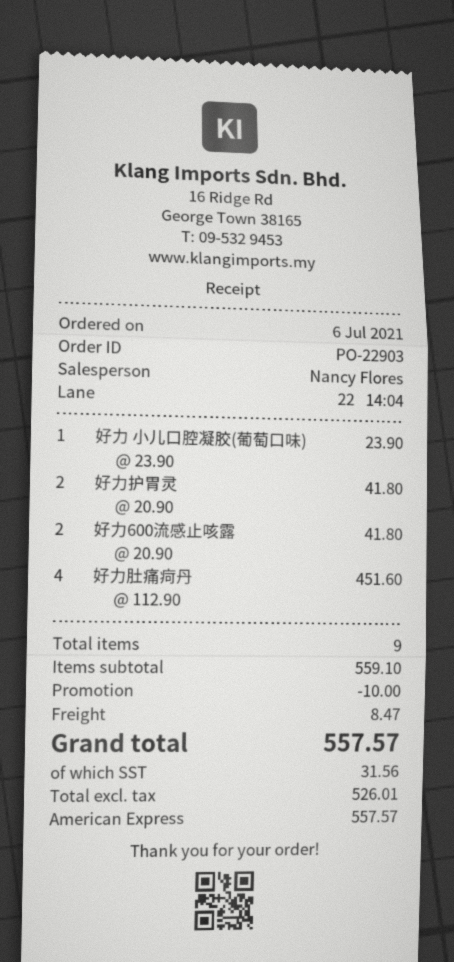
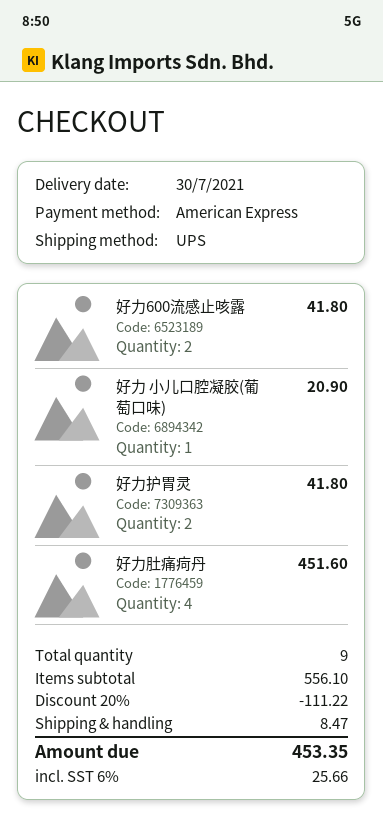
好力 小儿口腔凝胶(葡萄口味): 1 for 23.90 -> 1 for 20.90
subtotal: 559.10 -> 556.10
discount: 10.00 -> 111.22
tax: 31.56 -> 25.66
total: 557.57 -> 453.35

